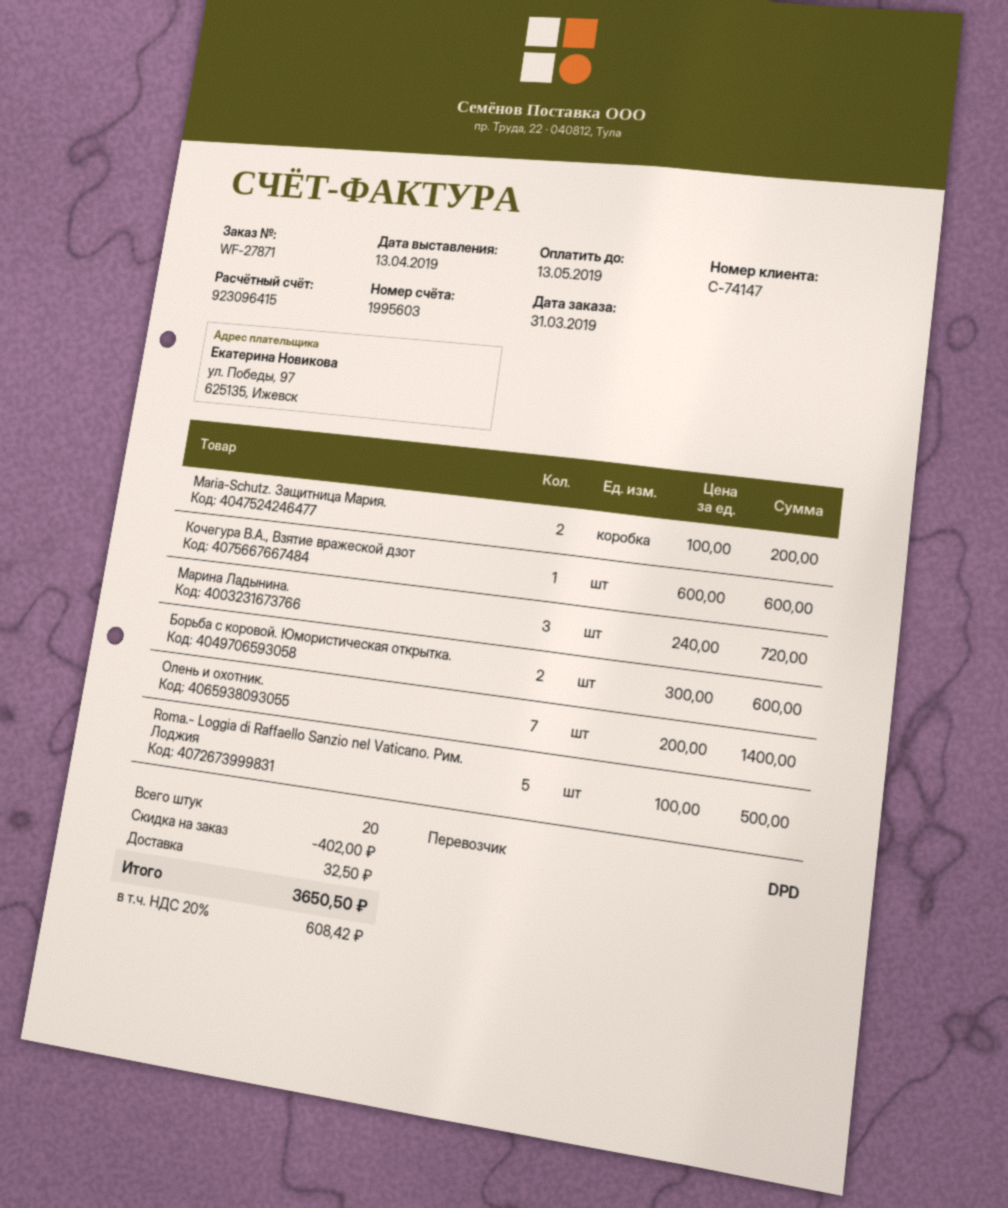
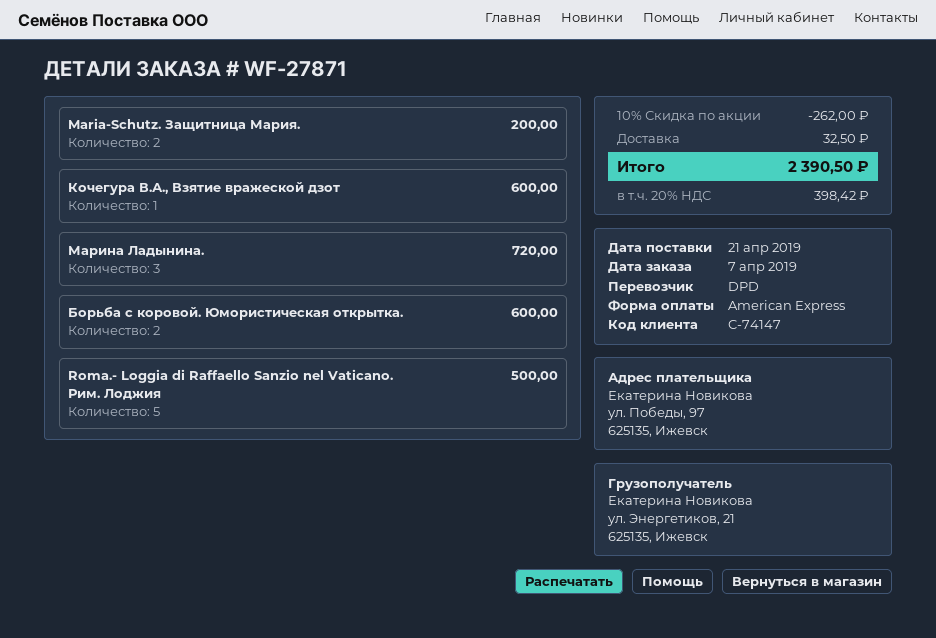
order date: 2019-03-31 -> 2019-04-07
Олень и охотник.: 7 for 1400.00 -> none
discount: 402.00 -> 262.00
tax: 20% = 608.42 -> 20% = 398.42
total: 3650.50 -> 2390.50

